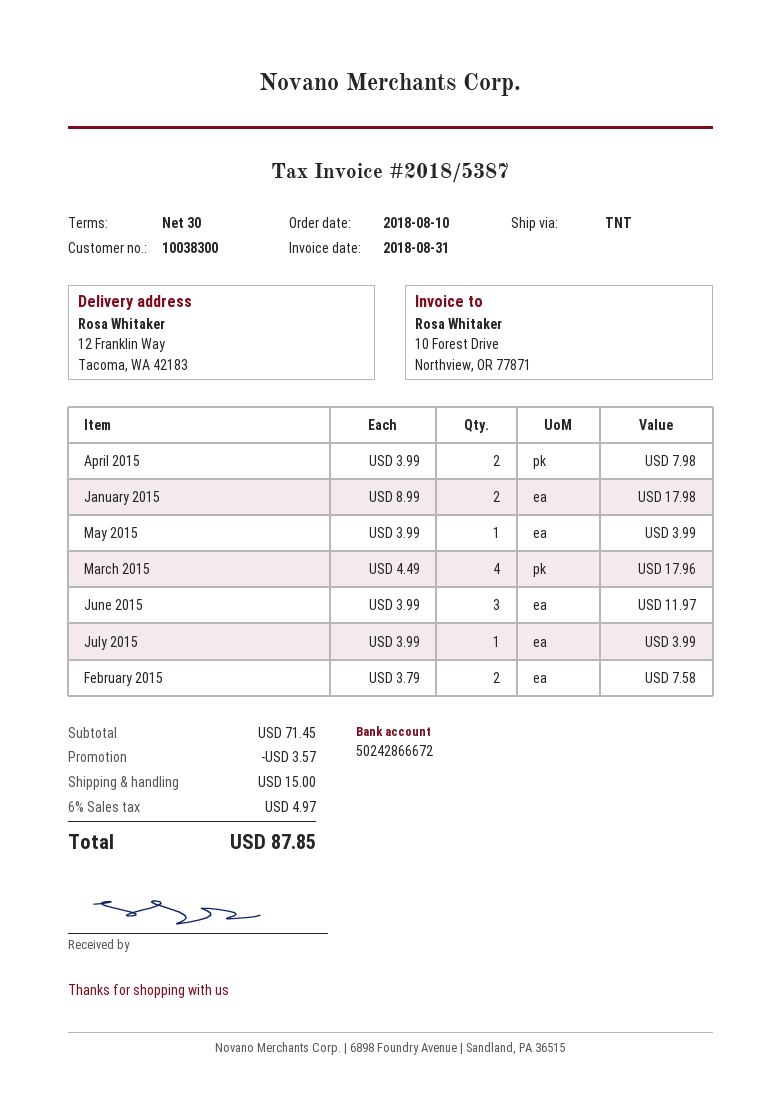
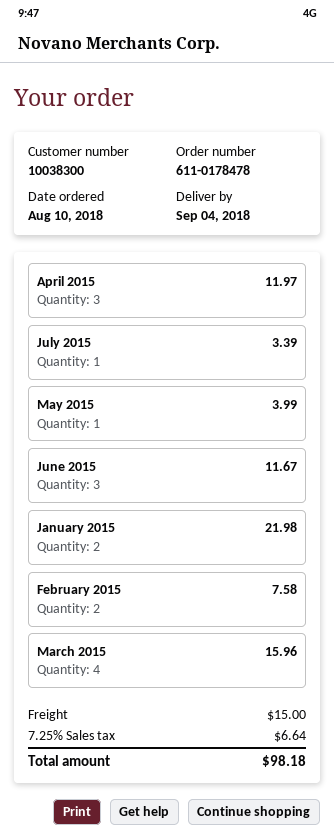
April 2015: 2 for 7.98 -> 3 for 11.97
January 2015: 2 for 17.98 -> 2 for 21.98
March 2015: 4 for 17.96 -> 4 for 15.96
June 2015: 3 for 11.97 -> 3 for 11.67
July 2015: 1 for 3.99 -> 1 for 3.39
discount: 3.57 -> none
tax: 6% = 4.97 -> 7.25% = 6.64
total: 87.85 -> 98.18

